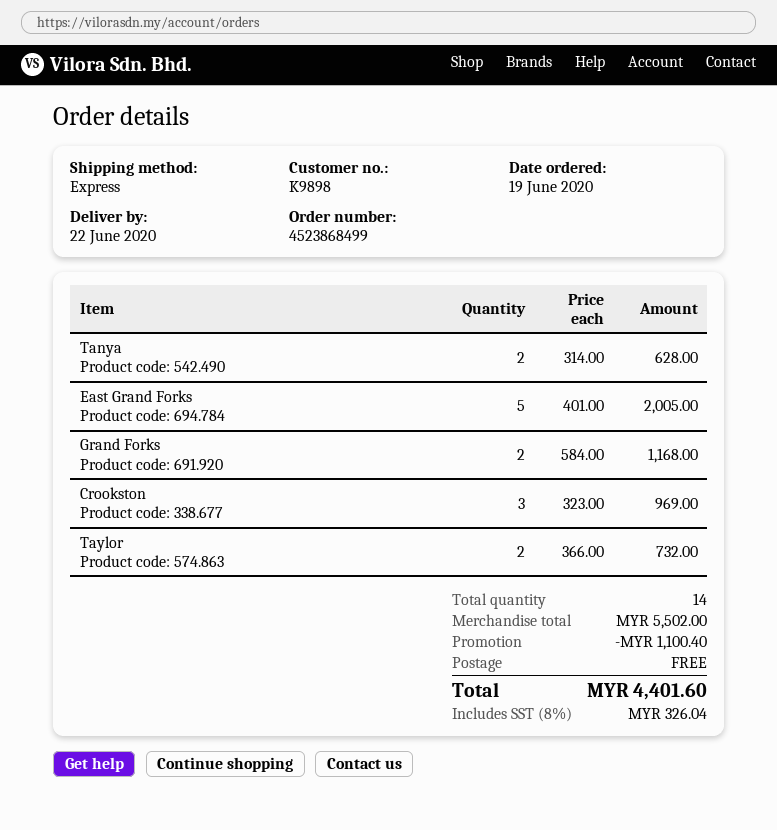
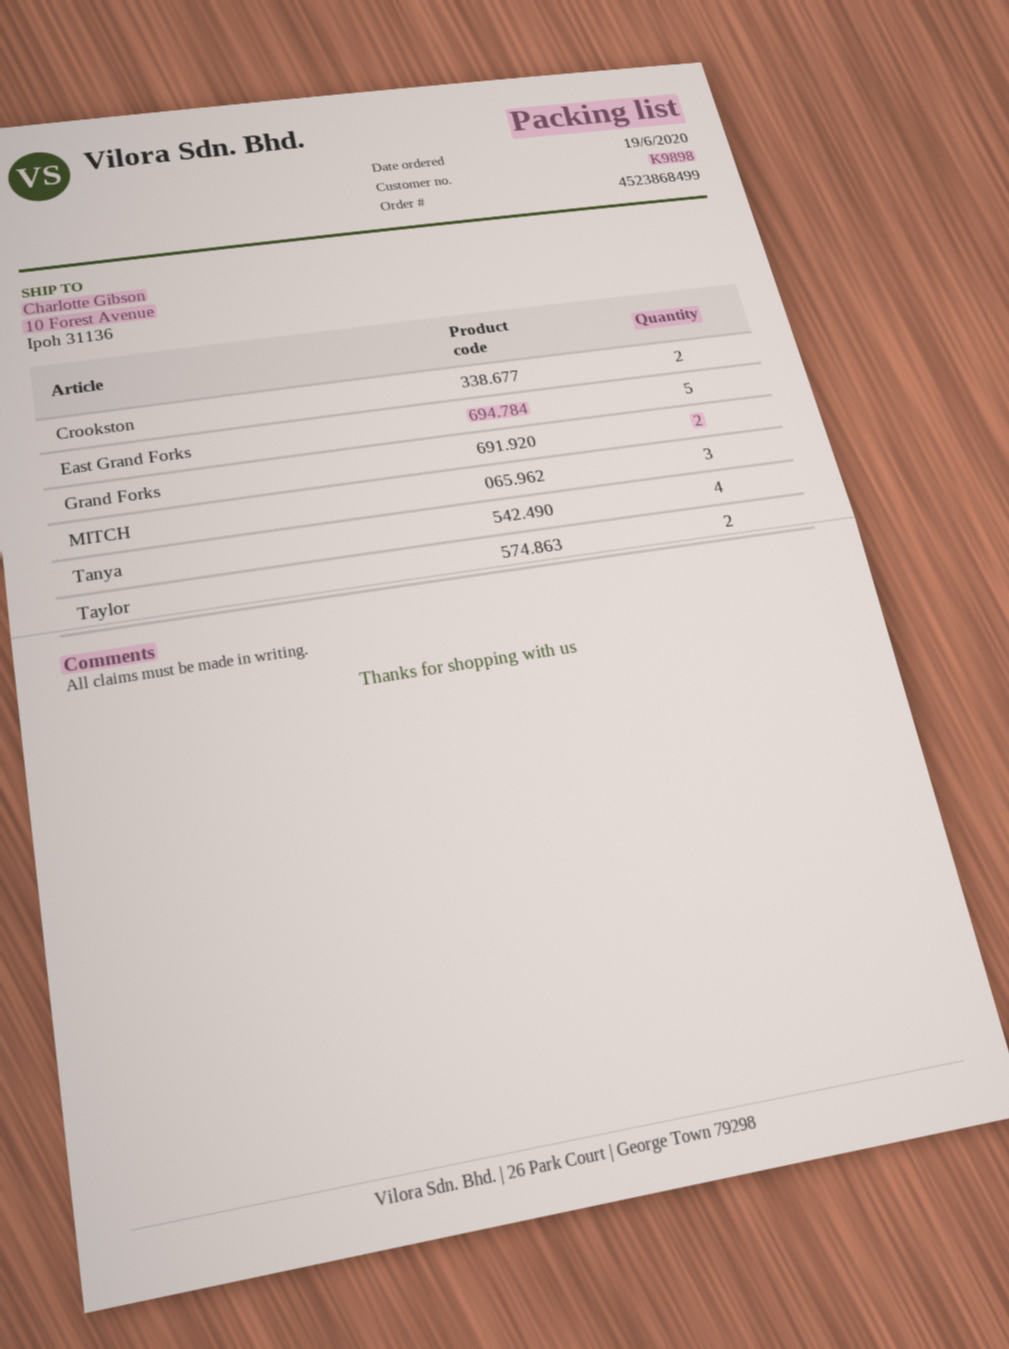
Tanya: 2 -> 4
Crookston: 3 -> 2
MITCH: none -> 3

